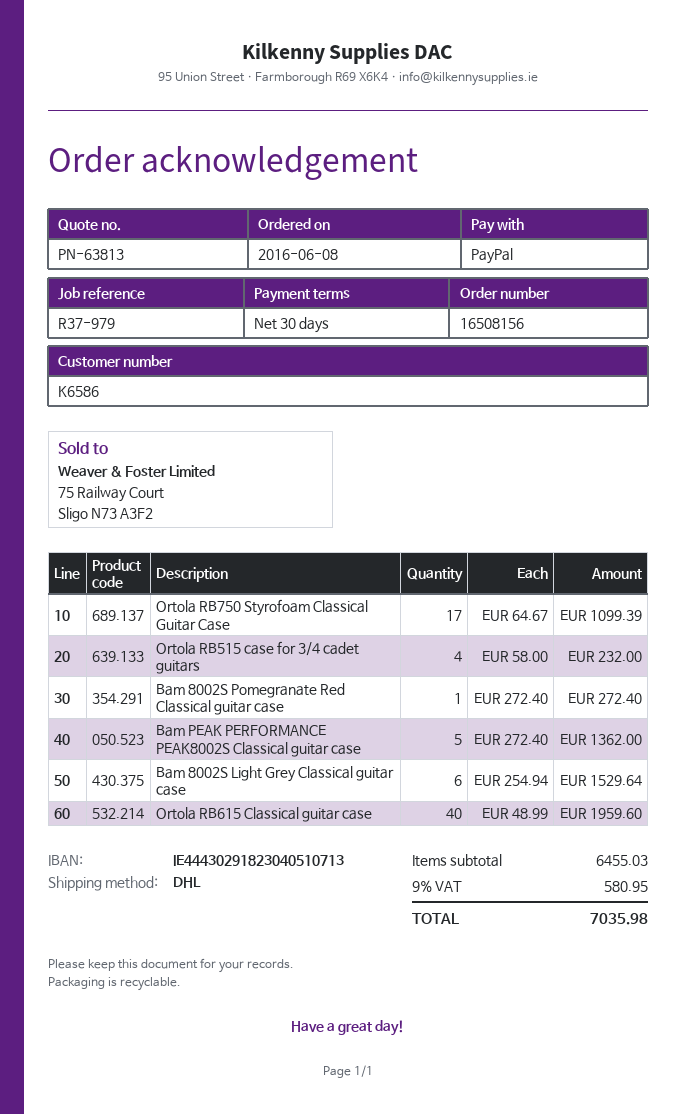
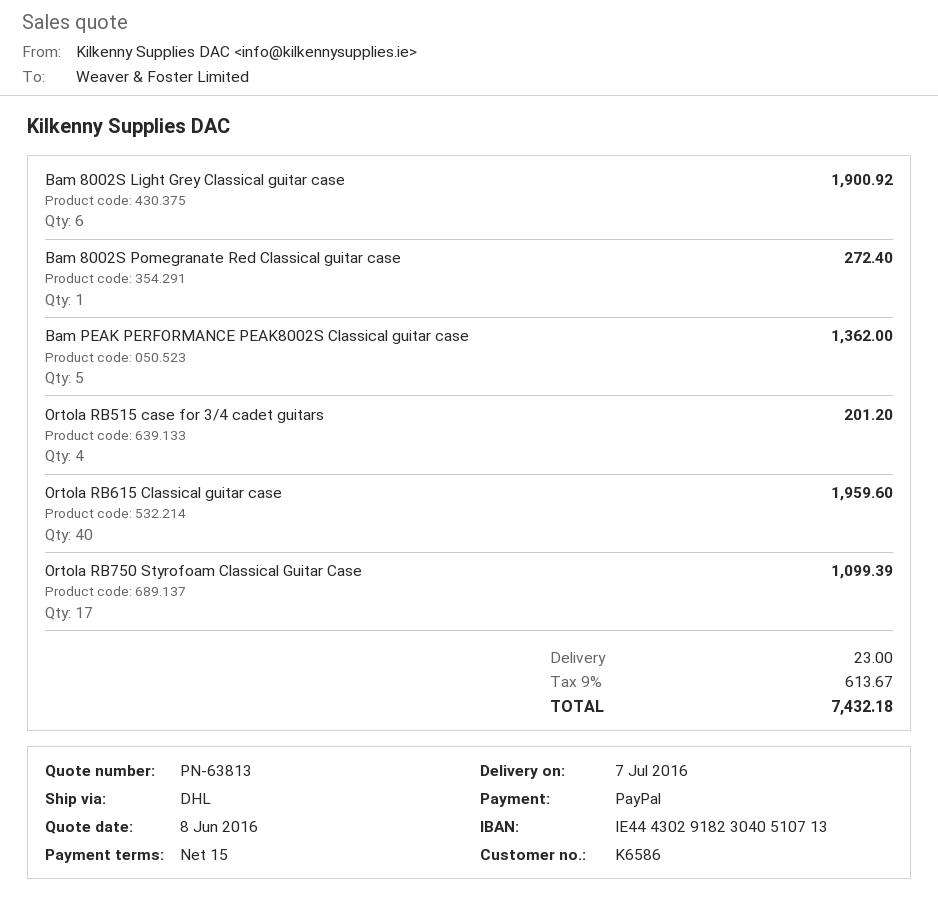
payment terms: 30 days -> 15 days
Ortola RB515 case for 3/4 cadet guitars: 4 for 232.00 -> 4 for 201.20
Bam 8002S Light Grey Classical guitar case: 6 for 1529.64 -> 6 for 1900.92
shipping: none -> 23.00
tax: 9% = 580.95 -> 9% = 613.67
total: 7035.98 -> 7432.18

